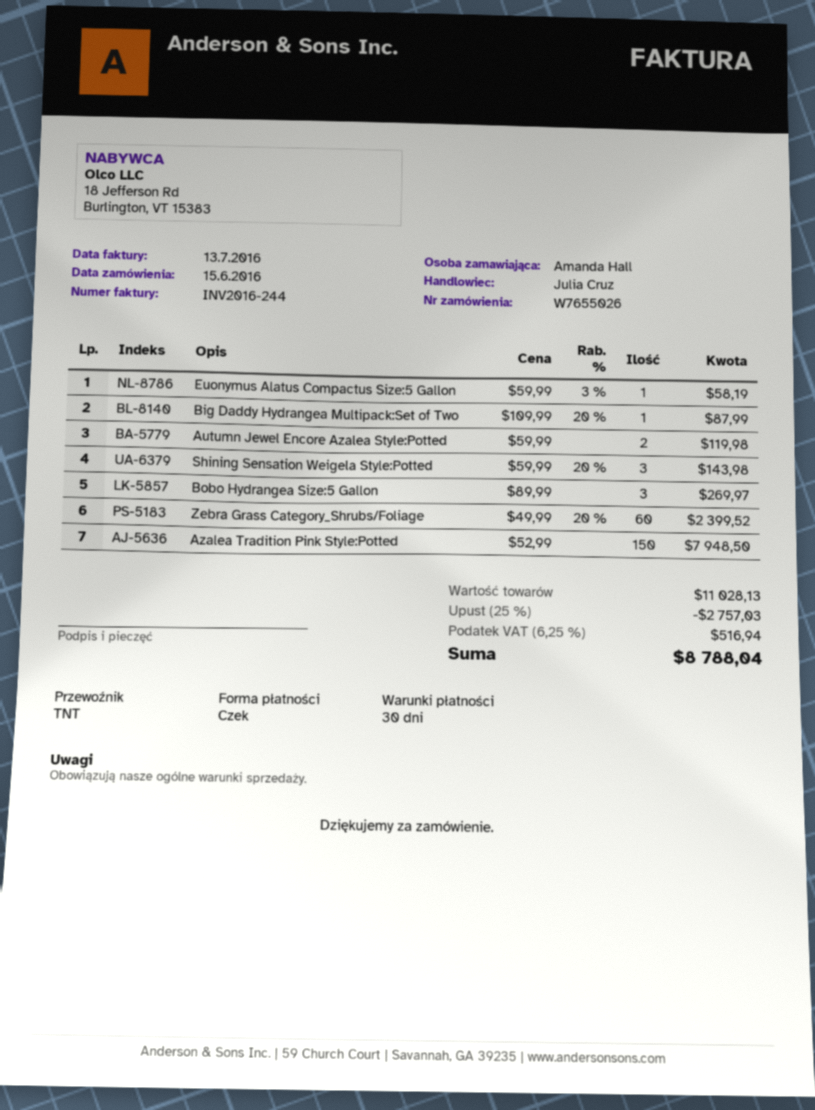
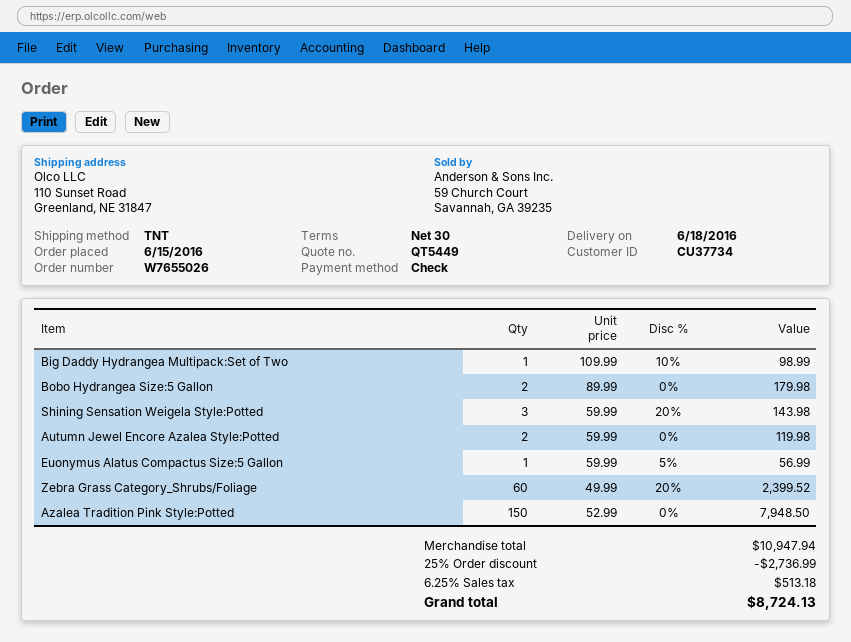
Euonymus Alatus Compactus Size:5 Gallon: 1 x 59.99 - 3% = 58.19 -> 1 x 59.99 - 5% = 56.99
Big Daddy Hydrangea Multipack:Set of Two: 1 x 109.99 - 20% = 87.99 -> 1 x 109.99 - 10% = 98.99
Bobo Hydrangea Size:5 Gallon: 3 x 89.99 = 269.97 -> 2 x 89.99 = 179.98
subtotal: 11028.13 -> 10947.94
discount: 25% = 2757.03 -> 25% = 2736.99
tax: 6.25% = 516.94 -> 6.25% = 513.18
total: 8788.04 -> 8724.13

